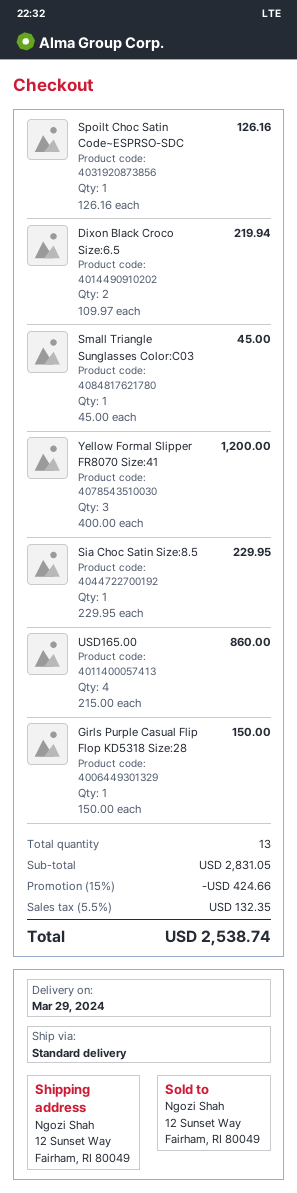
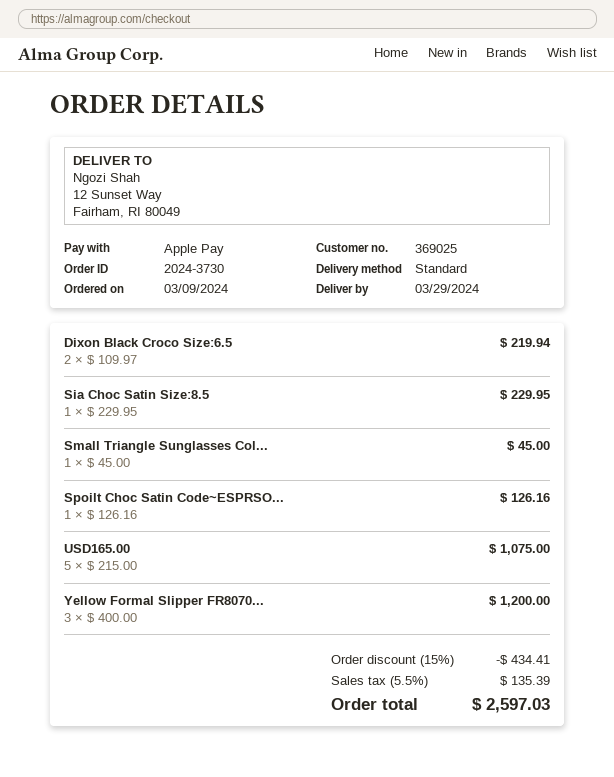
USD165.00: 4 x 215.00 = 860.00 -> 5 x 215.00 = 1075.00
Girls Purple Casual Flip Flop KD5318 Size:28: 1 x 150.00 = 150.00 -> none
discount: 15% = 424.66 -> 15% = 434.41
tax: 5.5% = 132.35 -> 5.5% = 135.39
total: 2538.74 -> 2597.03

